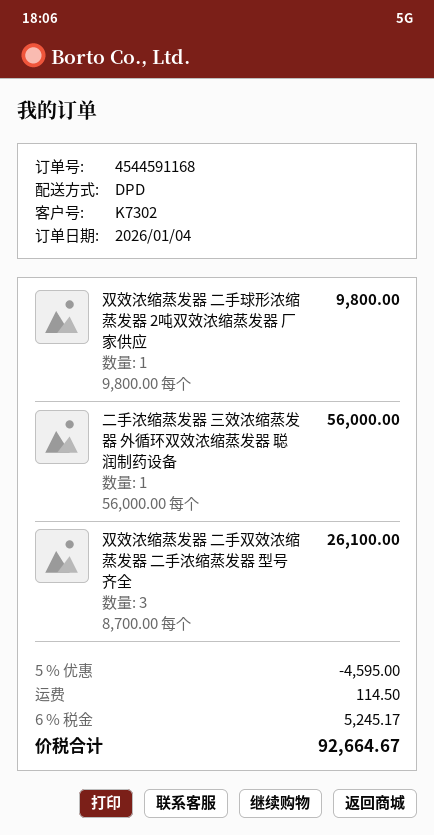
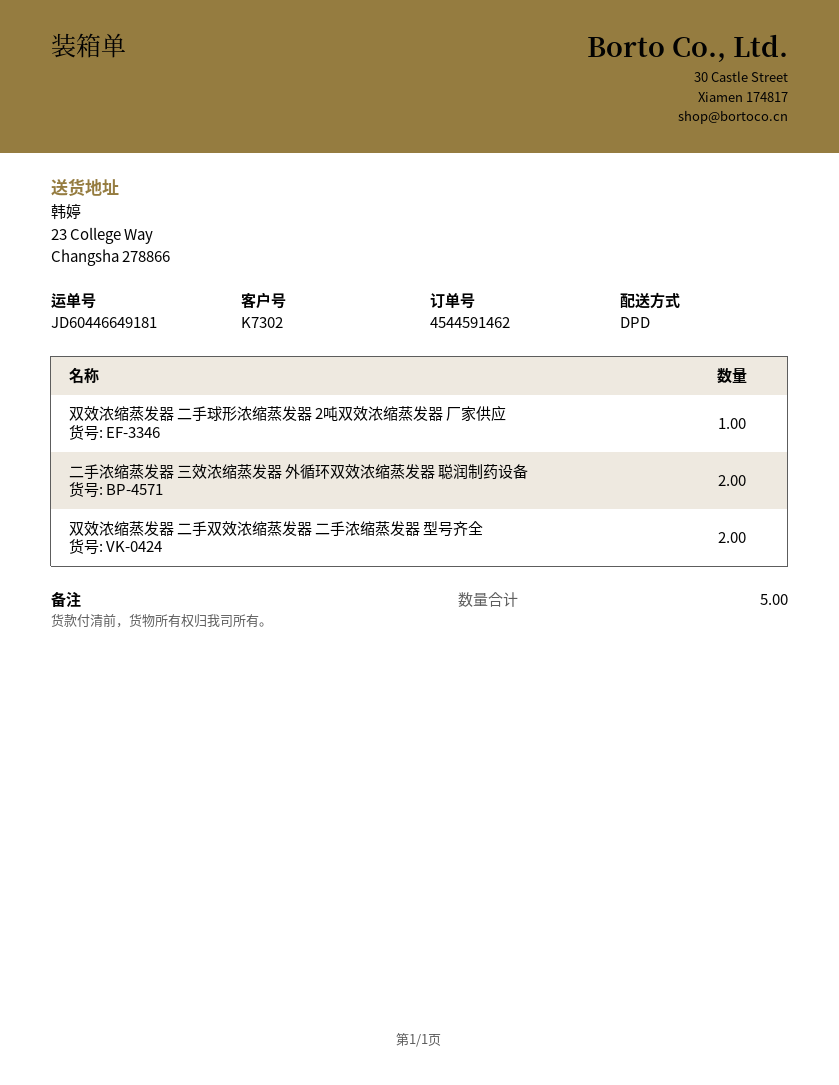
order number: 4544591168 -> 4544591462
二手浓缩蒸发器 三效浓缩蒸发器 外循环双效浓缩蒸发器 聪润制药设备: 1 -> 2
双效浓缩蒸发器 二手双效浓缩蒸发器 二手浓缩蒸发器 型号齐全: 3 -> 2

